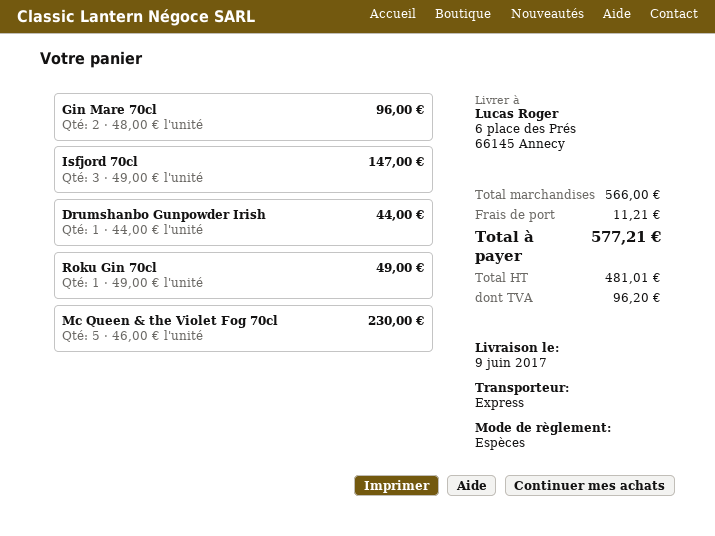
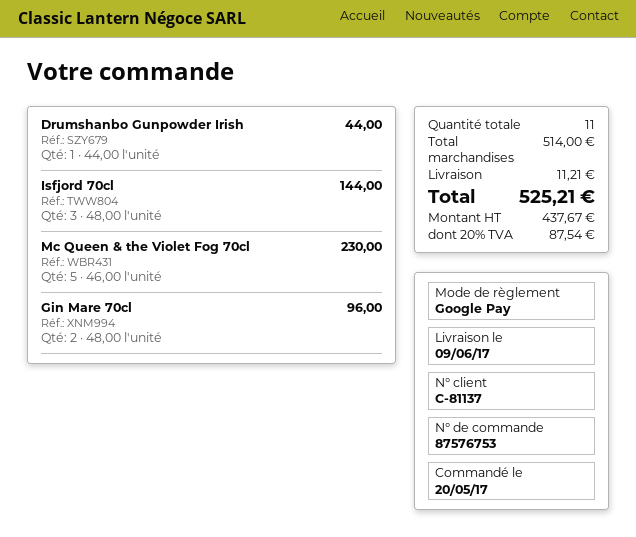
payment method: cash -> Google Pay
Isfjord 70cl: 3 x 49.00 = 147.00 -> 3 x 48.00 = 144.00
Roku Gin 70cl: 1 x 49.00 = 49.00 -> none
subtotal: 566.00 -> 514.00
net: 481.01 -> 437.67
tax: 96.20 -> 87.54
total: 577.21 -> 525.21

